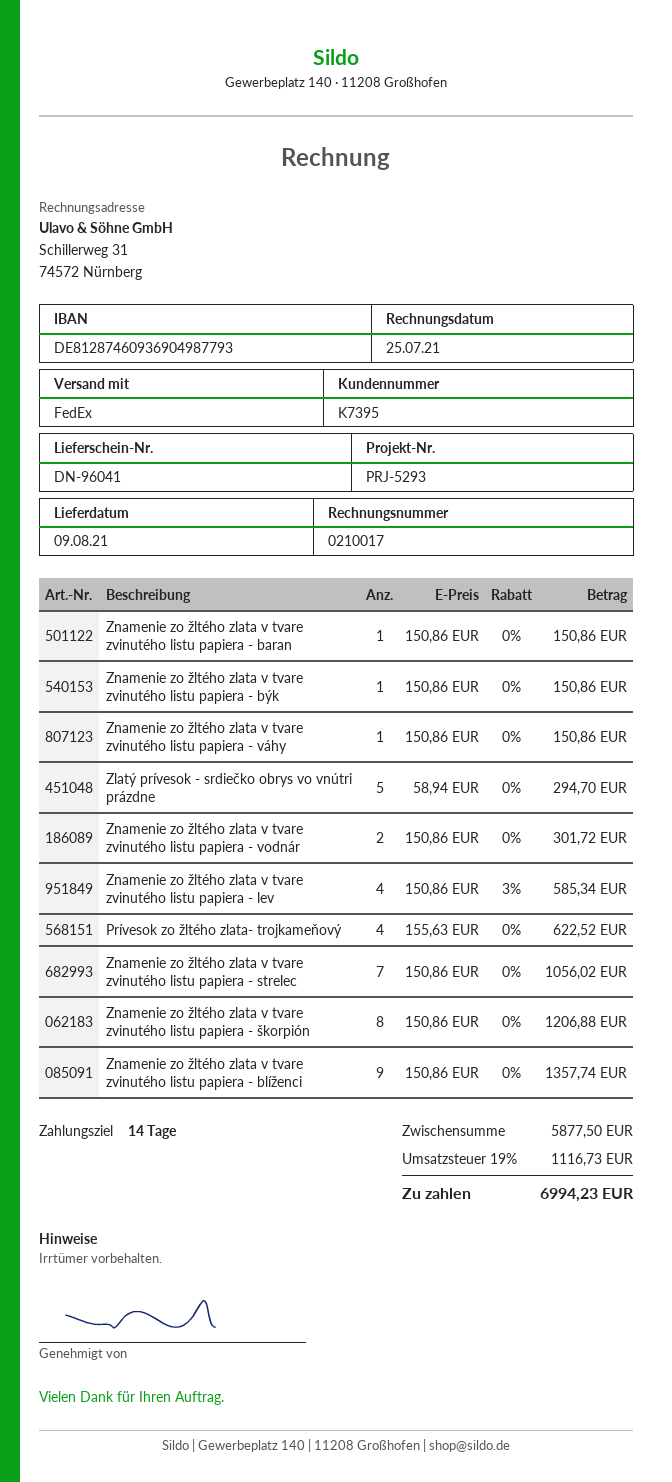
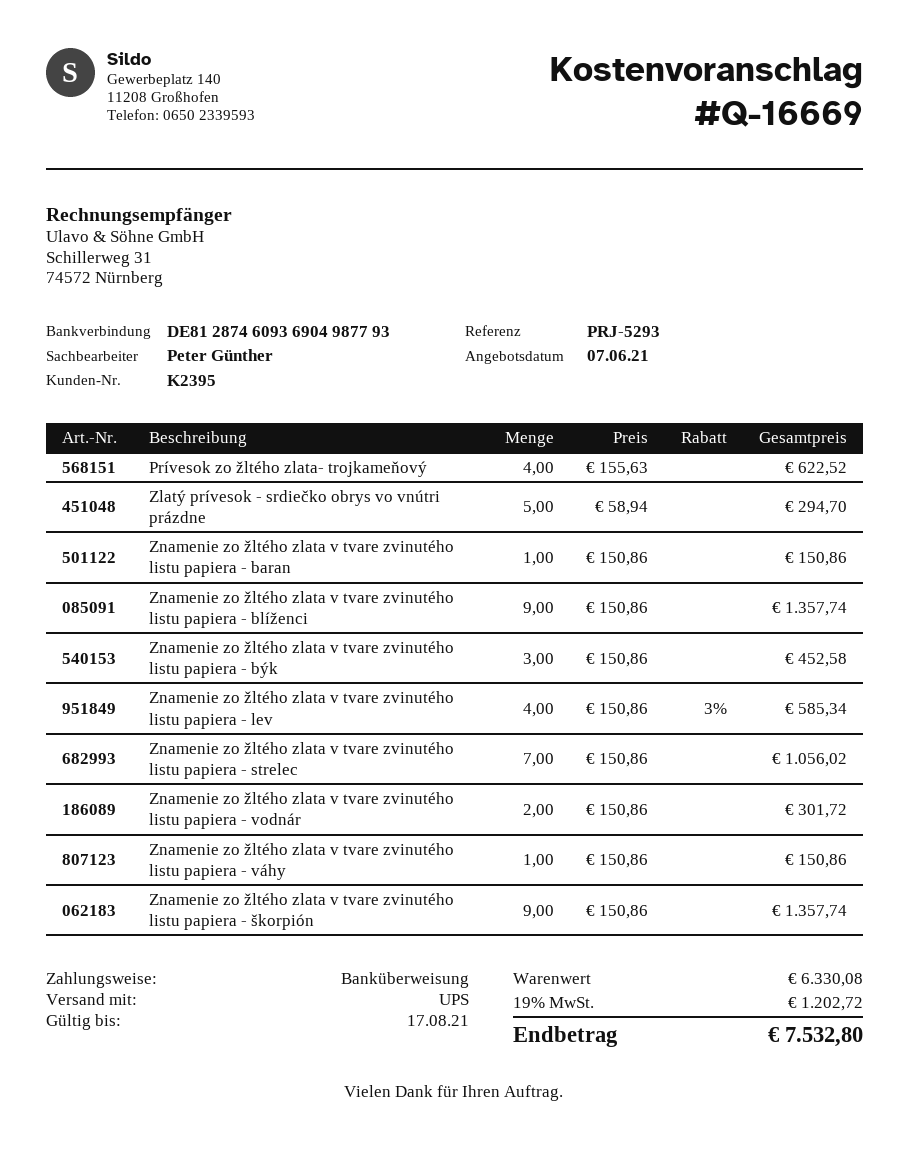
customer number: K7395 -> K2395
shipping method: FedEx -> UPS
Znamenie zo žltého zlata v tvare zvinutého listu papiera - býk: 1 x 150.86 = 150.86 -> 3 x 150.86 = 452.58
Znamenie zo žltého zlata v tvare zvinutého listu papiera - škorpión: 8 x 150.86 = 1206.88 -> 9 x 150.86 = 1357.74
subtotal: 5877.50 -> 6330.08
tax: 19% = 1116.73 -> 19% = 1202.72
total: 6994.23 -> 7532.80

